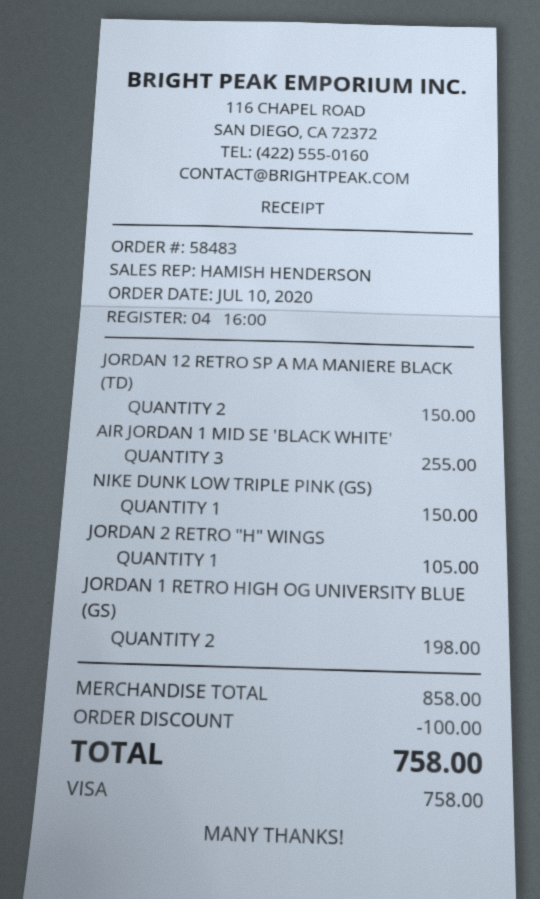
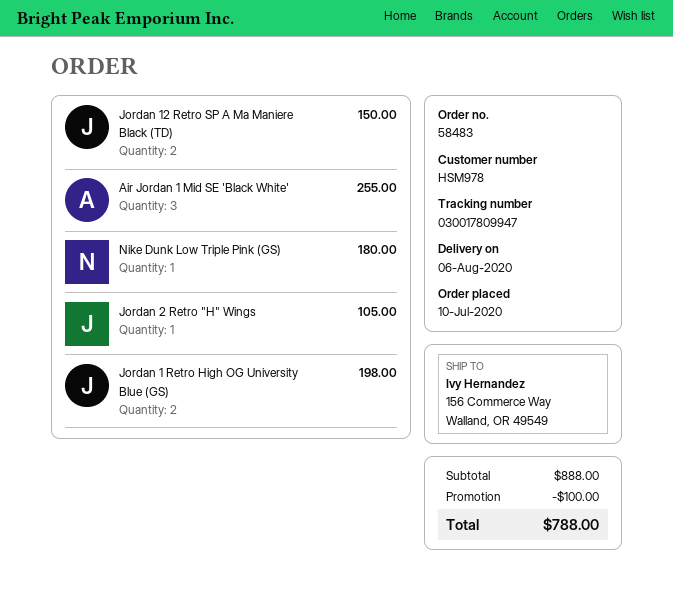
NIKE DUNK LOW TRIPLE PINK (GS): 1 for 150.00 -> 1 for 180.00
subtotal: 858.00 -> 888.00
total: 758.00 -> 788.00

